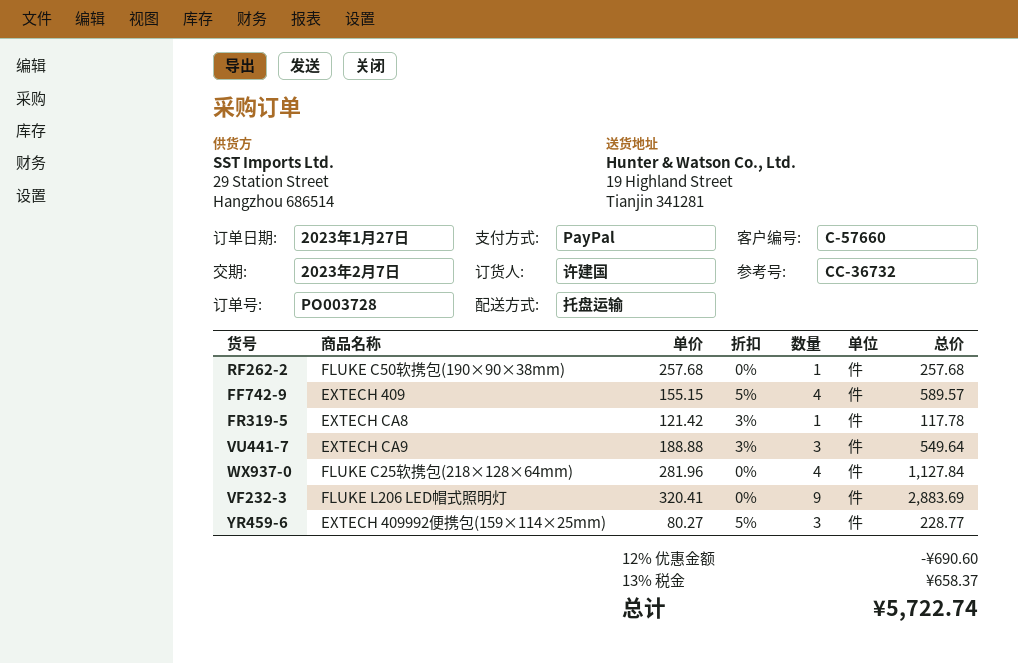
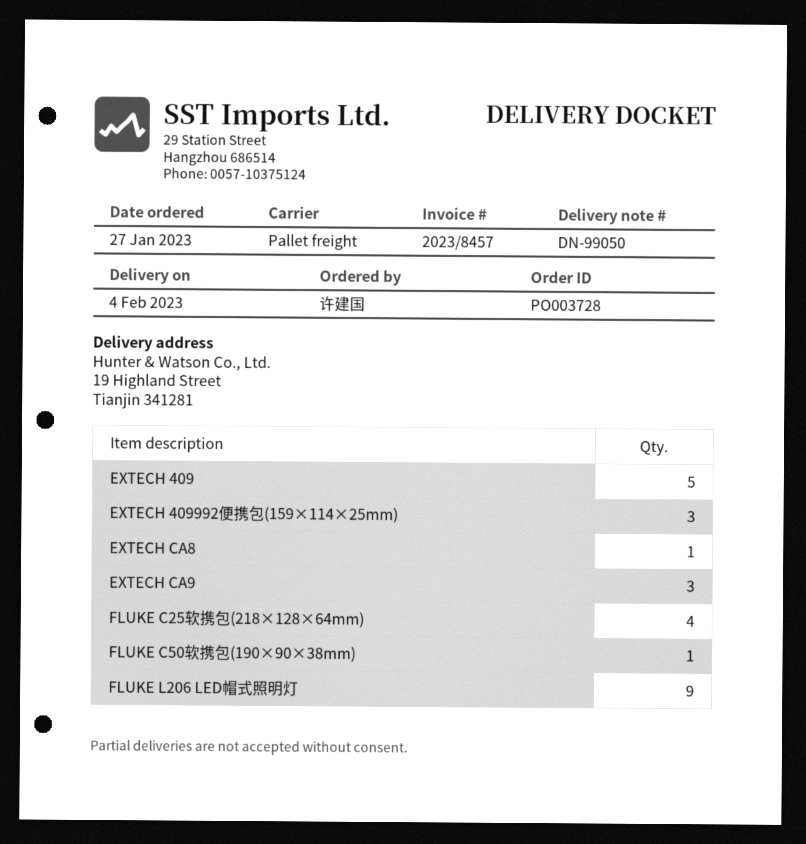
delivery date: 2023-02-07 -> 2023-02-04
EXTECH 409: 4 -> 5

